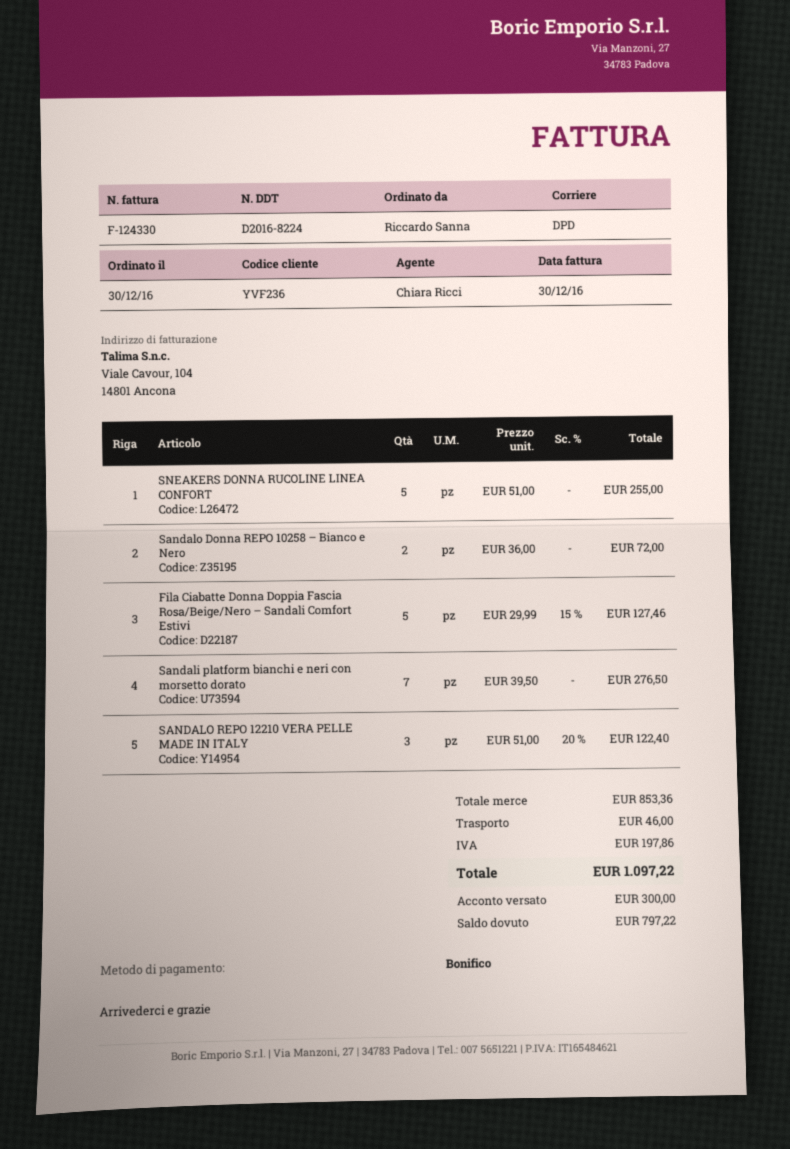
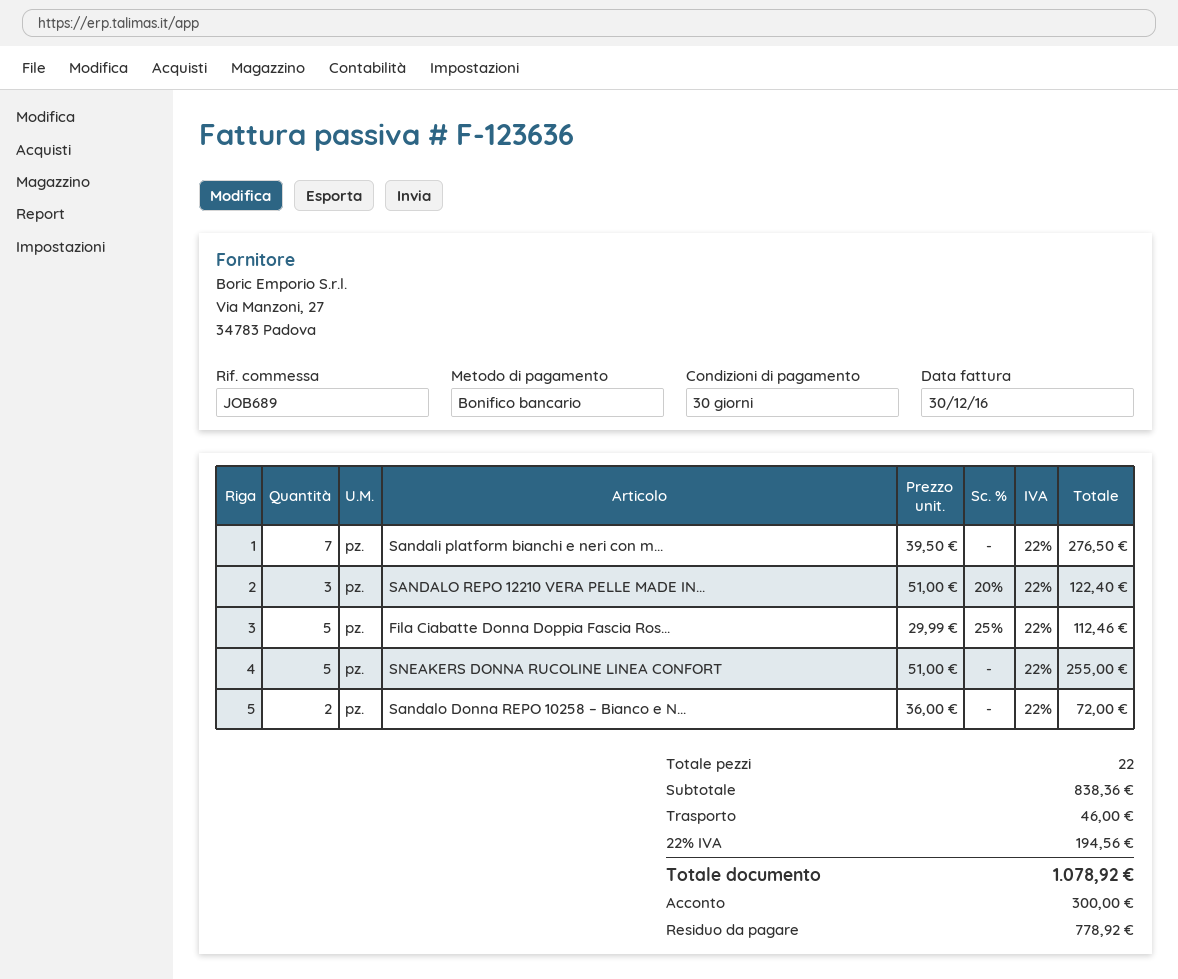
invoice number: F-124330 -> F-123636
Fila Ciabatte Donna Doppia Fascia Rosa/Beige/Nero – Sandali Comfort Estivi: 5 x 29.99 - 15% = 127.46 -> 5 x 29.99 - 25% = 112.46
subtotal: 853.36 -> 838.36
tax: 197.86 -> 194.56
total: 1097.22 -> 1078.92
balance: 797.22 -> 778.92

